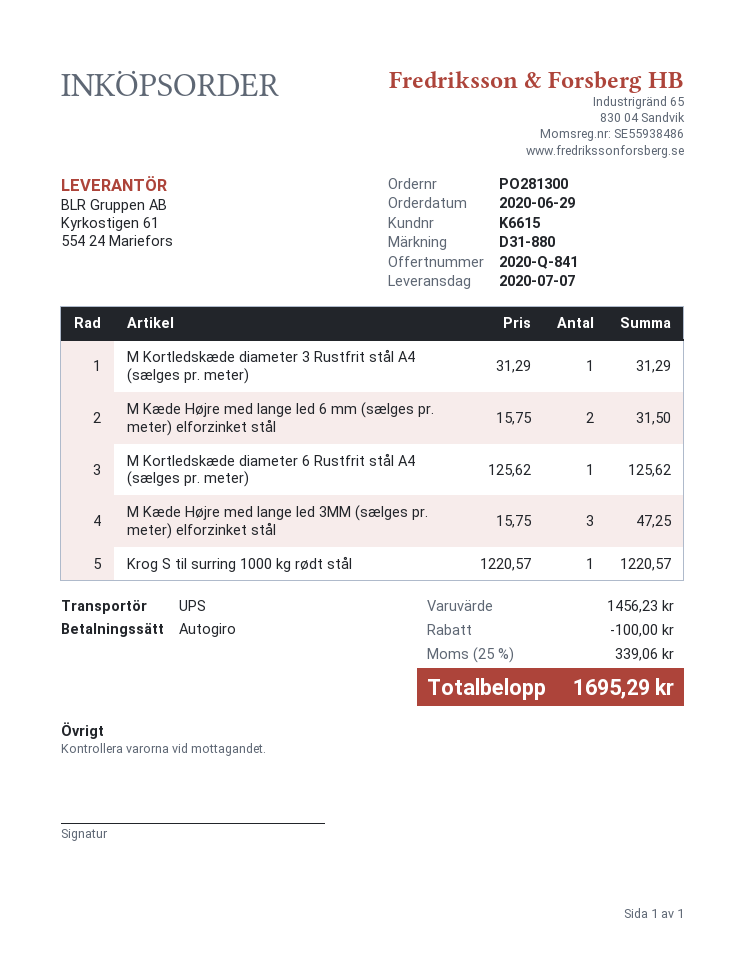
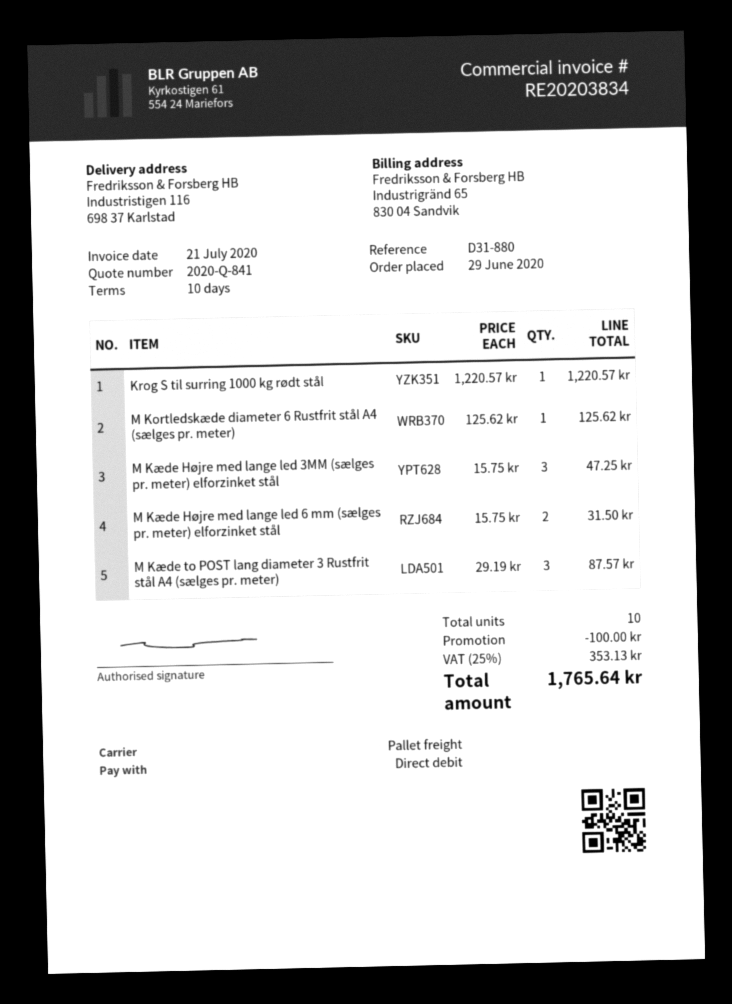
shipping method: UPS -> pallet freight
M Kortledskæde diameter 3 Rustfrit stål A4 (sælges pr. meter): 1 x 31.29 = 31.29 -> none
M Kæde to POST lang diameter 3 Rustfrit stål A4 (sælges pr. meter): none -> 3 x 29.19 = 87.57
tax: 25% = 339.06 -> 25% = 353.13
total: 1695.29 -> 1765.64

